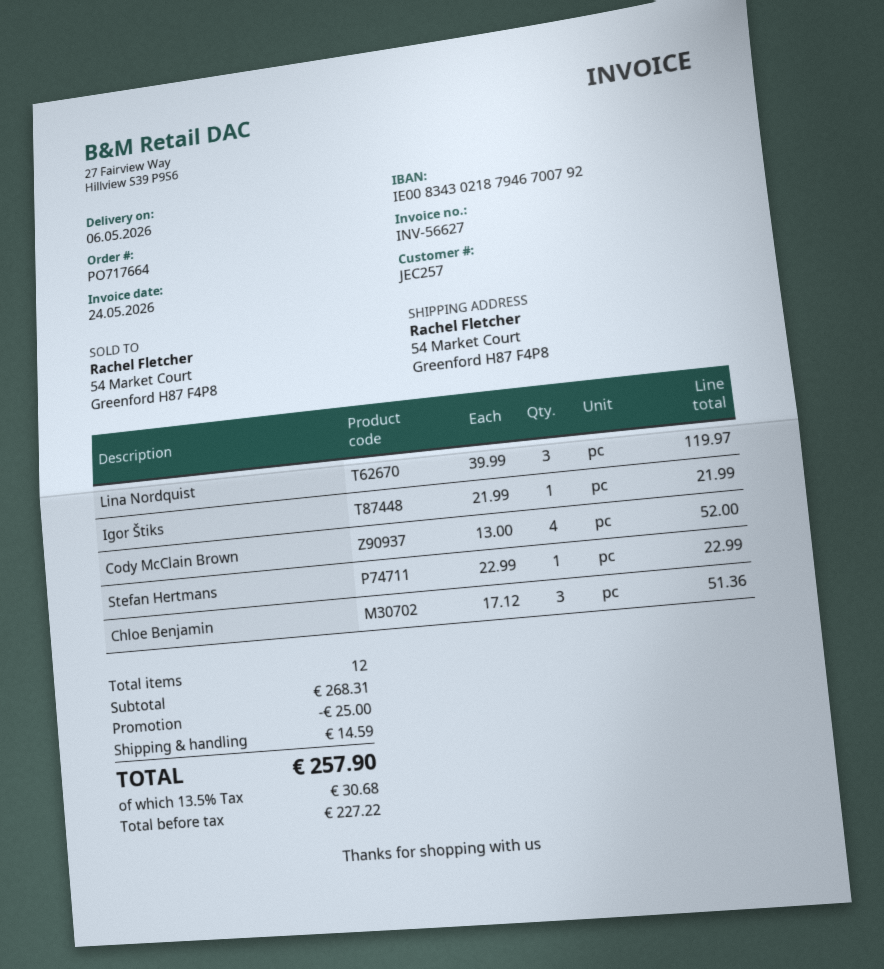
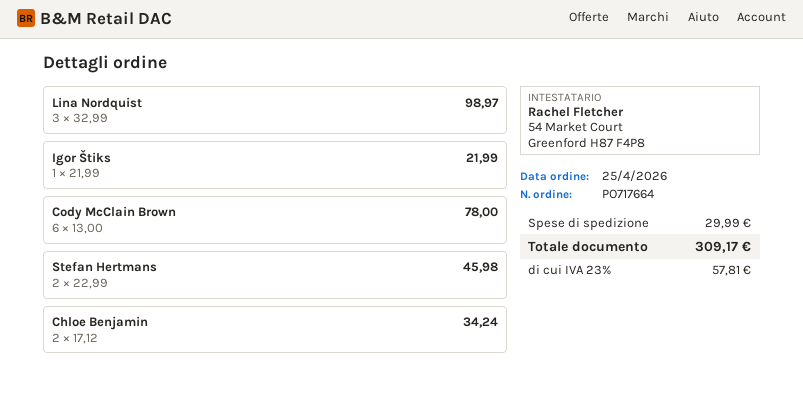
Lina Nordquist: 3 x 39.99 = 119.97 -> 3 x 32.99 = 98.97
Cody McClain Brown: 4 x 13.00 = 52.00 -> 6 x 13.00 = 78.00
Stefan Hertmans: 1 x 22.99 = 22.99 -> 2 x 22.99 = 45.98
Chloe Benjamin: 3 x 17.12 = 51.36 -> 2 x 17.12 = 34.24
discount: 25.00 -> none
shipping: 14.59 -> 29.99
tax: 13.5% = 30.68 -> 23% = 57.81
total: 257.90 -> 309.17

